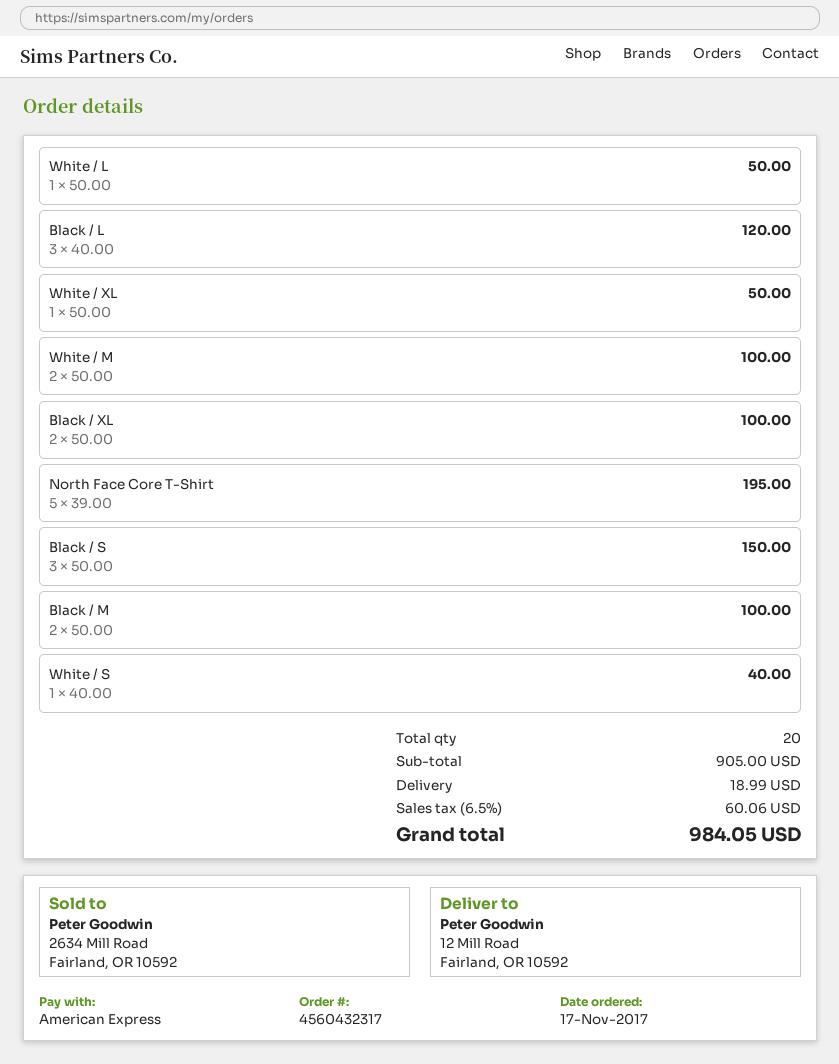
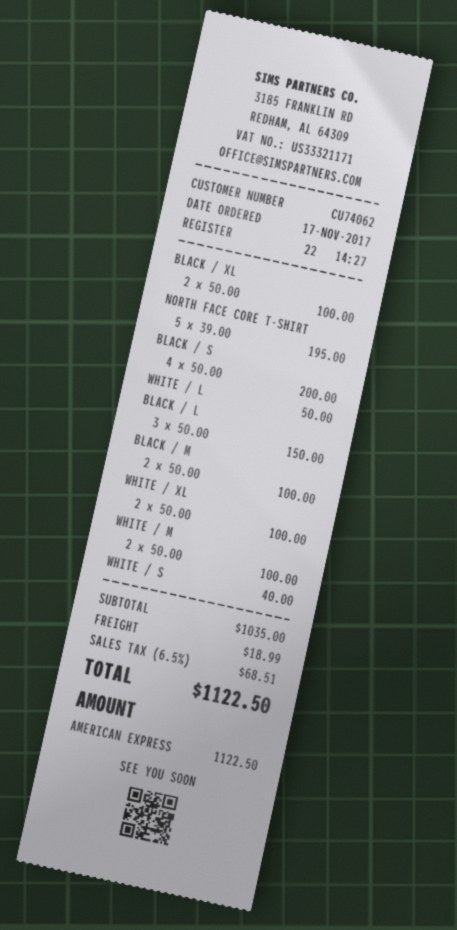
Black / L: 3 x 40.00 = 120.00 -> 3 x 50.00 = 150.00
White / XL: 1 x 50.00 = 50.00 -> 2 x 50.00 = 100.00
Black / S: 3 x 50.00 = 150.00 -> 4 x 50.00 = 200.00
subtotal: 905.00 -> 1035.00
tax: 6.5% = 60.06 -> 6.5% = 68.51
total: 984.05 -> 1122.50

